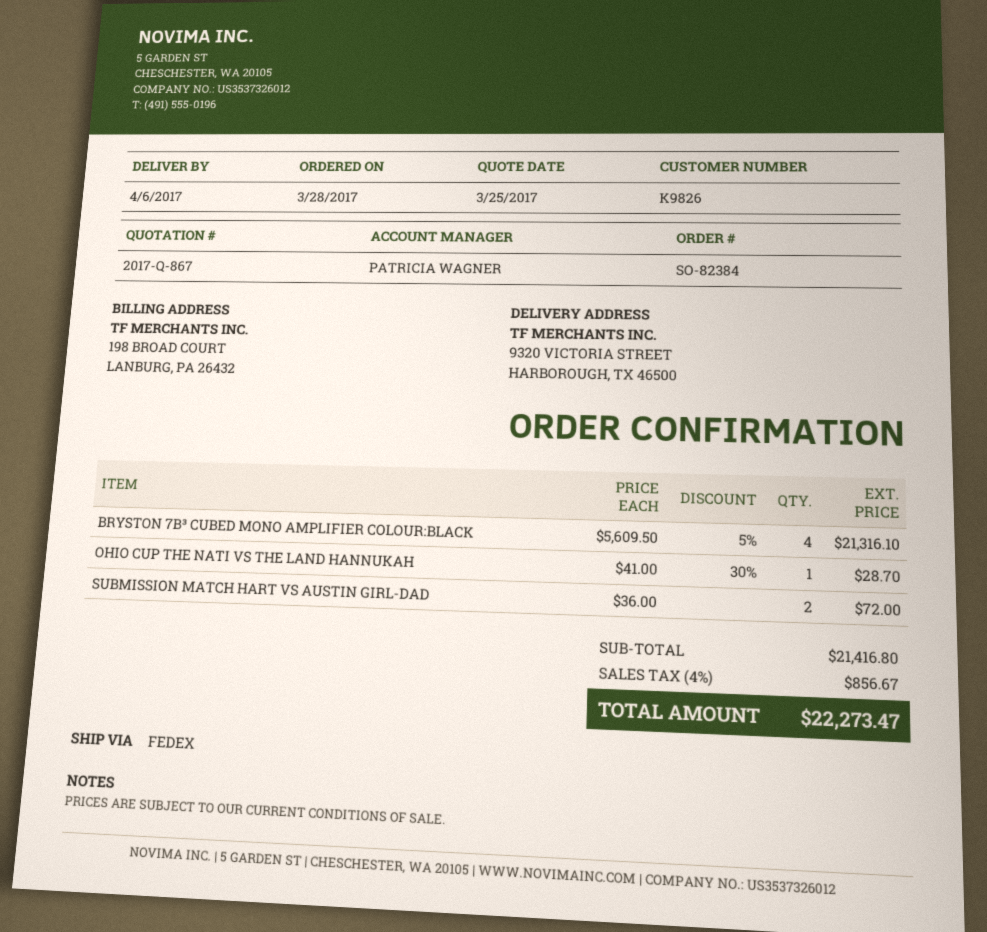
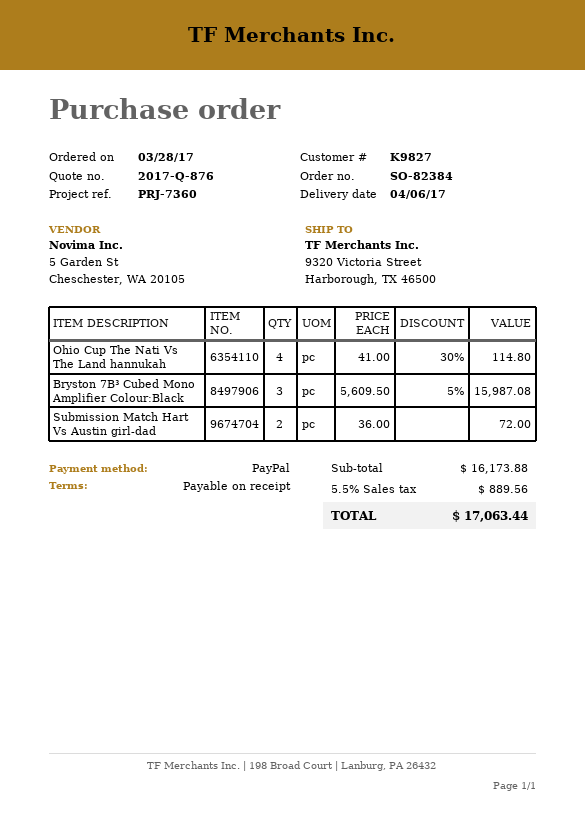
quote number: 2017-Q-867 -> 2017-Q-876
customer number: K9826 -> K9827
BRYSTON 7B³ CUBED MONO AMPLIFIER COLOUR:BLACK: 4 x 5609.50 - 5% = 21316.10 -> 3 x 5609.50 - 5% = 15987.08
OHIO CUP THE NATI VS THE LAND HANNUKAH: 1 x 41.00 - 30% = 28.70 -> 4 x 41.00 - 30% = 114.80
subtotal: 21416.80 -> 16173.88
tax: 4% = 856.67 -> 5.5% = 889.56
total: 22273.47 -> 17063.44

